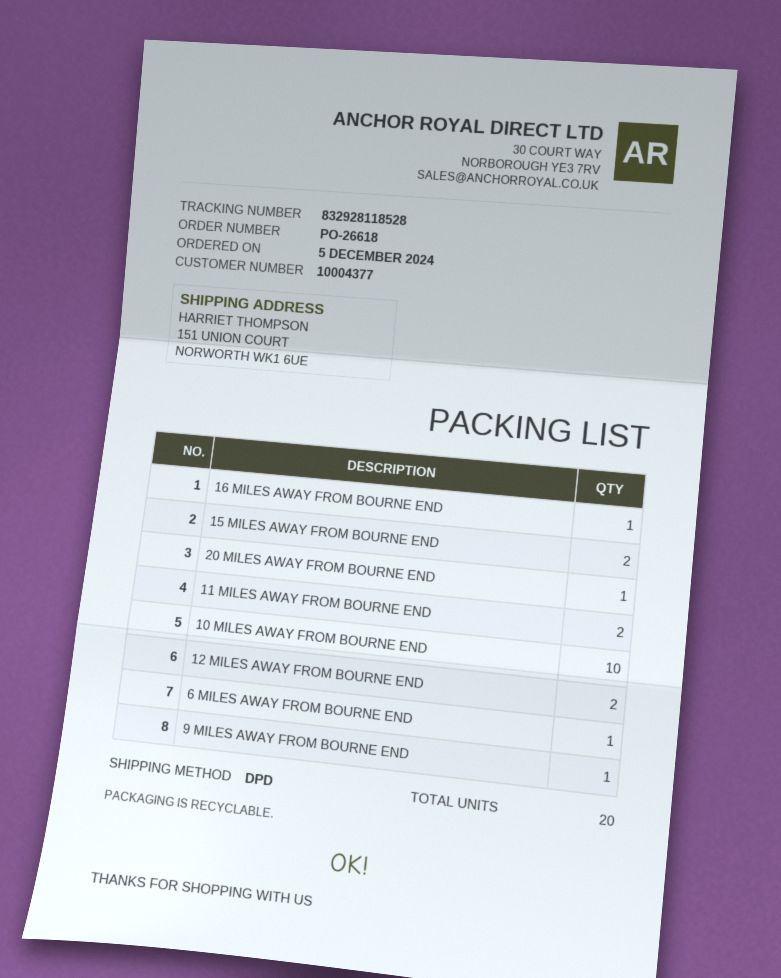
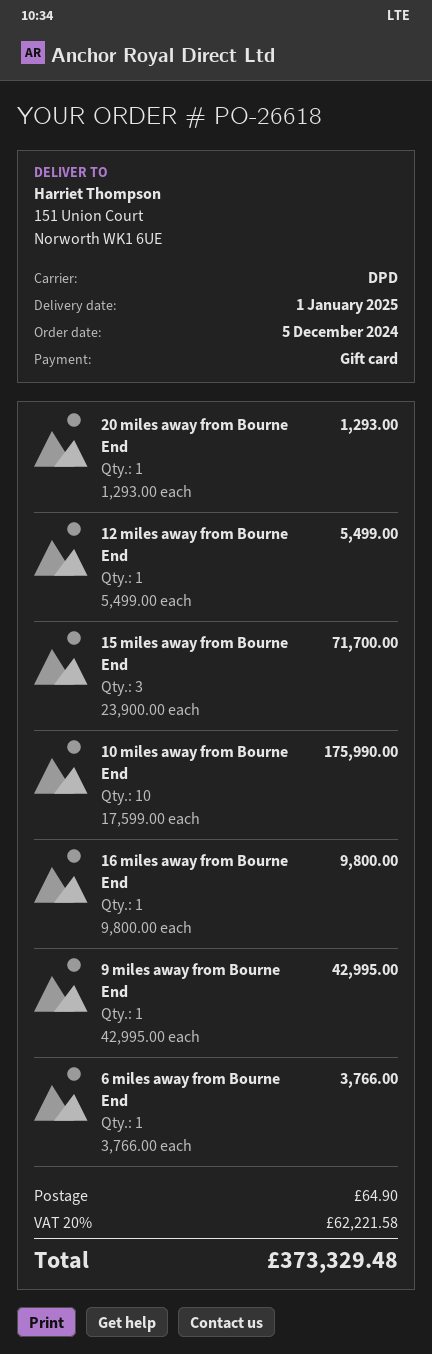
15 MILES AWAY FROM BOURNE END: 2 -> 3
11 MILES AWAY FROM BOURNE END: 2 -> none
12 MILES AWAY FROM BOURNE END: 2 -> 1

